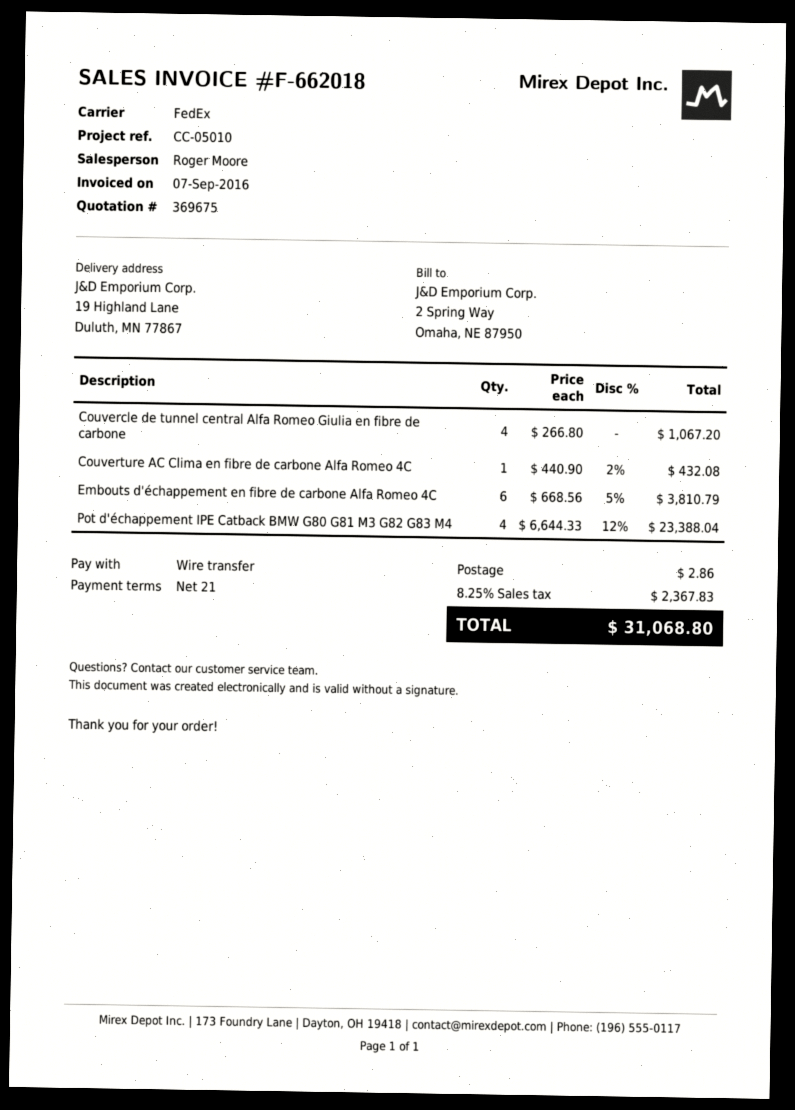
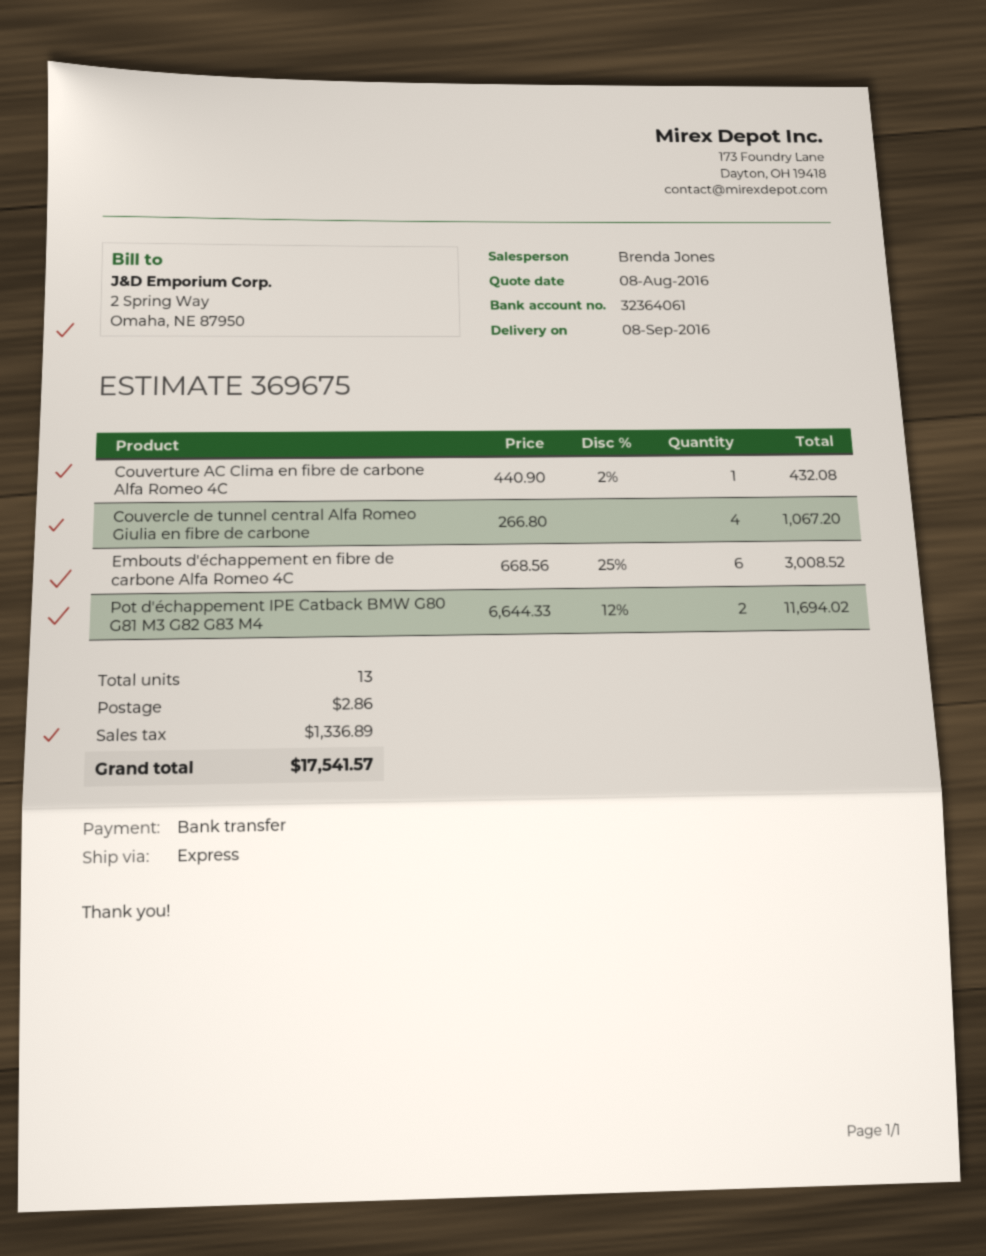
sales rep: Roger Moore -> Brenda Jones
shipping method: FedEx -> express
Embouts d'échappement en fibre de carbone Alfa Romeo 4C: 6 x 668.56 - 5% = 3810.79 -> 6 x 668.56 - 25% = 3008.52
Pot d'échappement IPE Catback BMW G80 G81 M3 G82 G83 M4: 4 x 6644.33 - 12% = 23388.04 -> 2 x 6644.33 - 12% = 11694.02
tax: 2367.83 -> 1336.89
total: 31068.80 -> 17541.57

